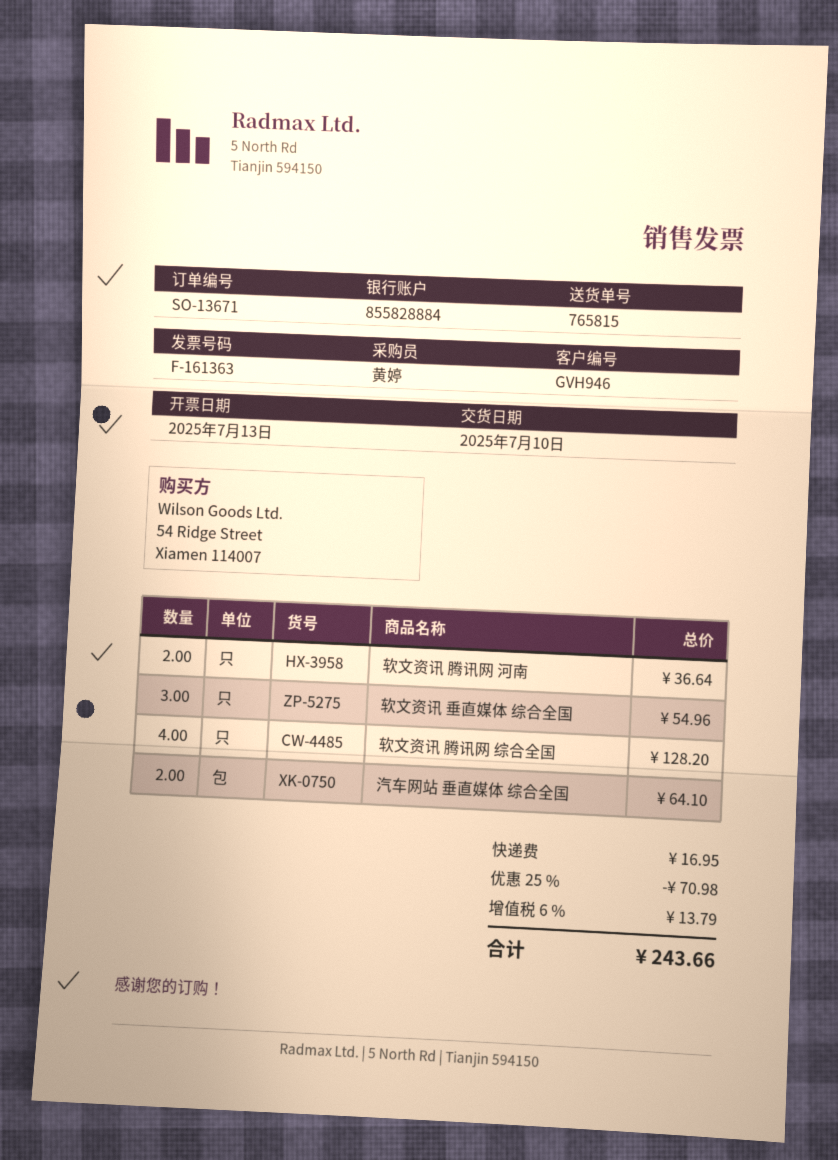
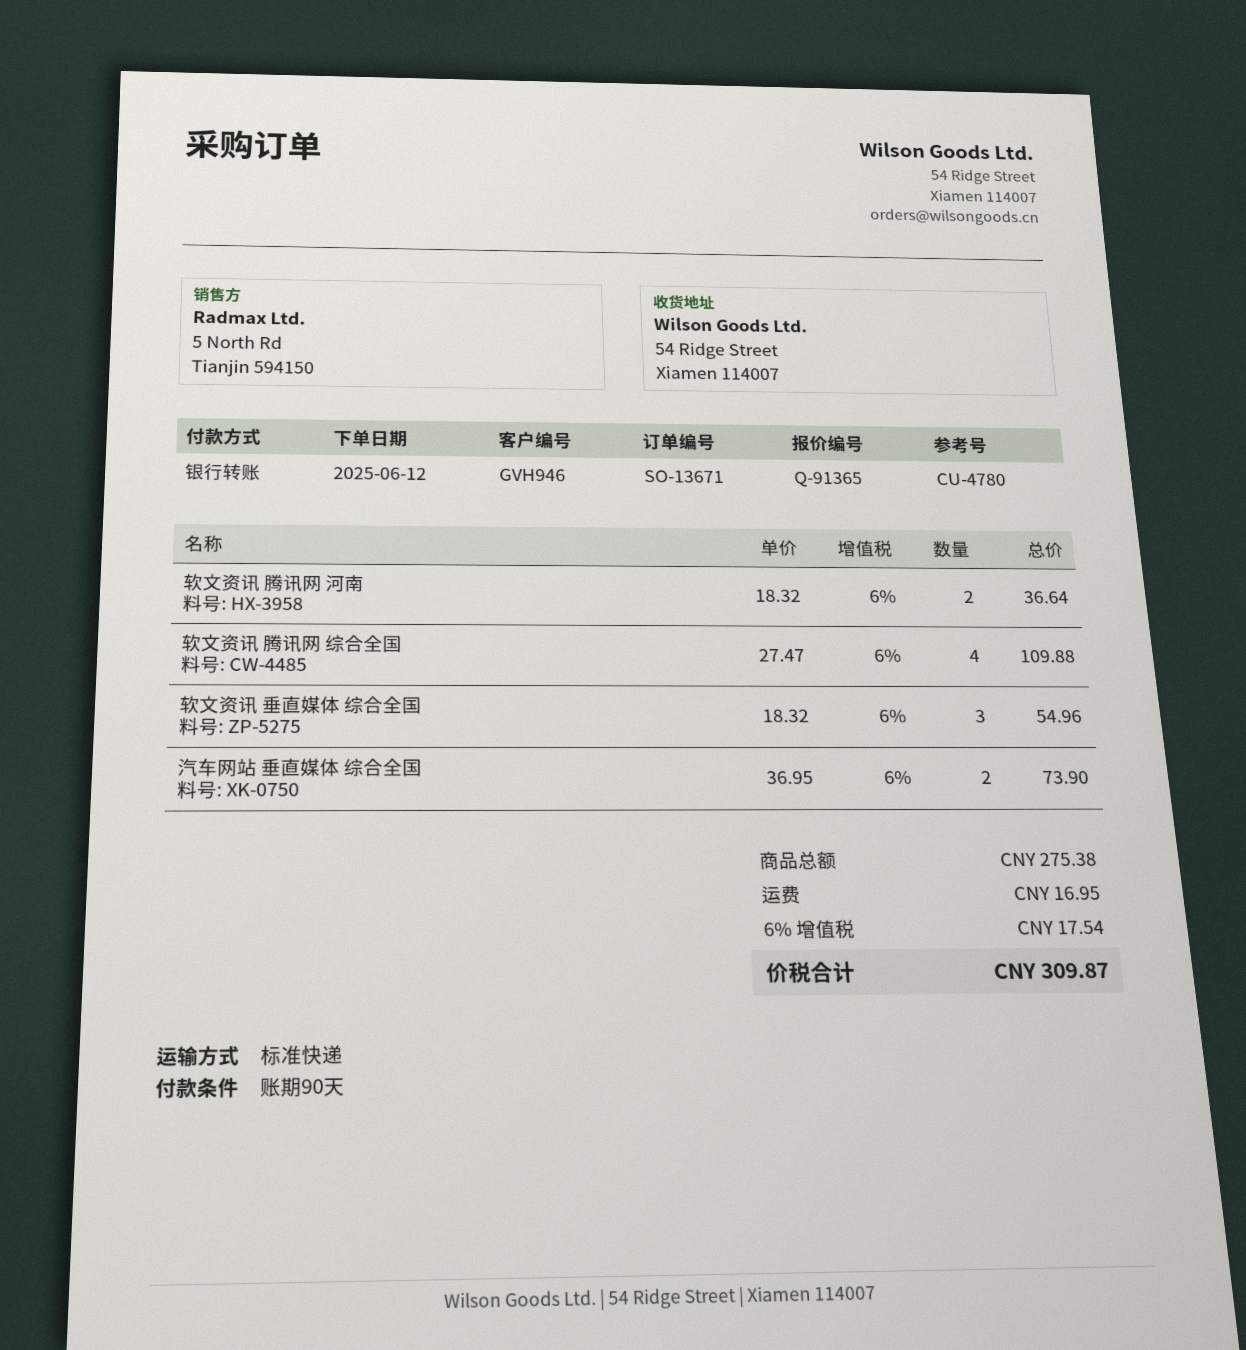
软文资讯 腾讯网 综合全国: 4 for 128.20 -> 4 for 109.88
汽车网站 垂直媒体 综合全国: 2 for 64.10 -> 2 for 73.90
discount: 25% = 70.98 -> none
tax: 6% = 13.79 -> 6% = 17.54
total: 243.66 -> 309.87

